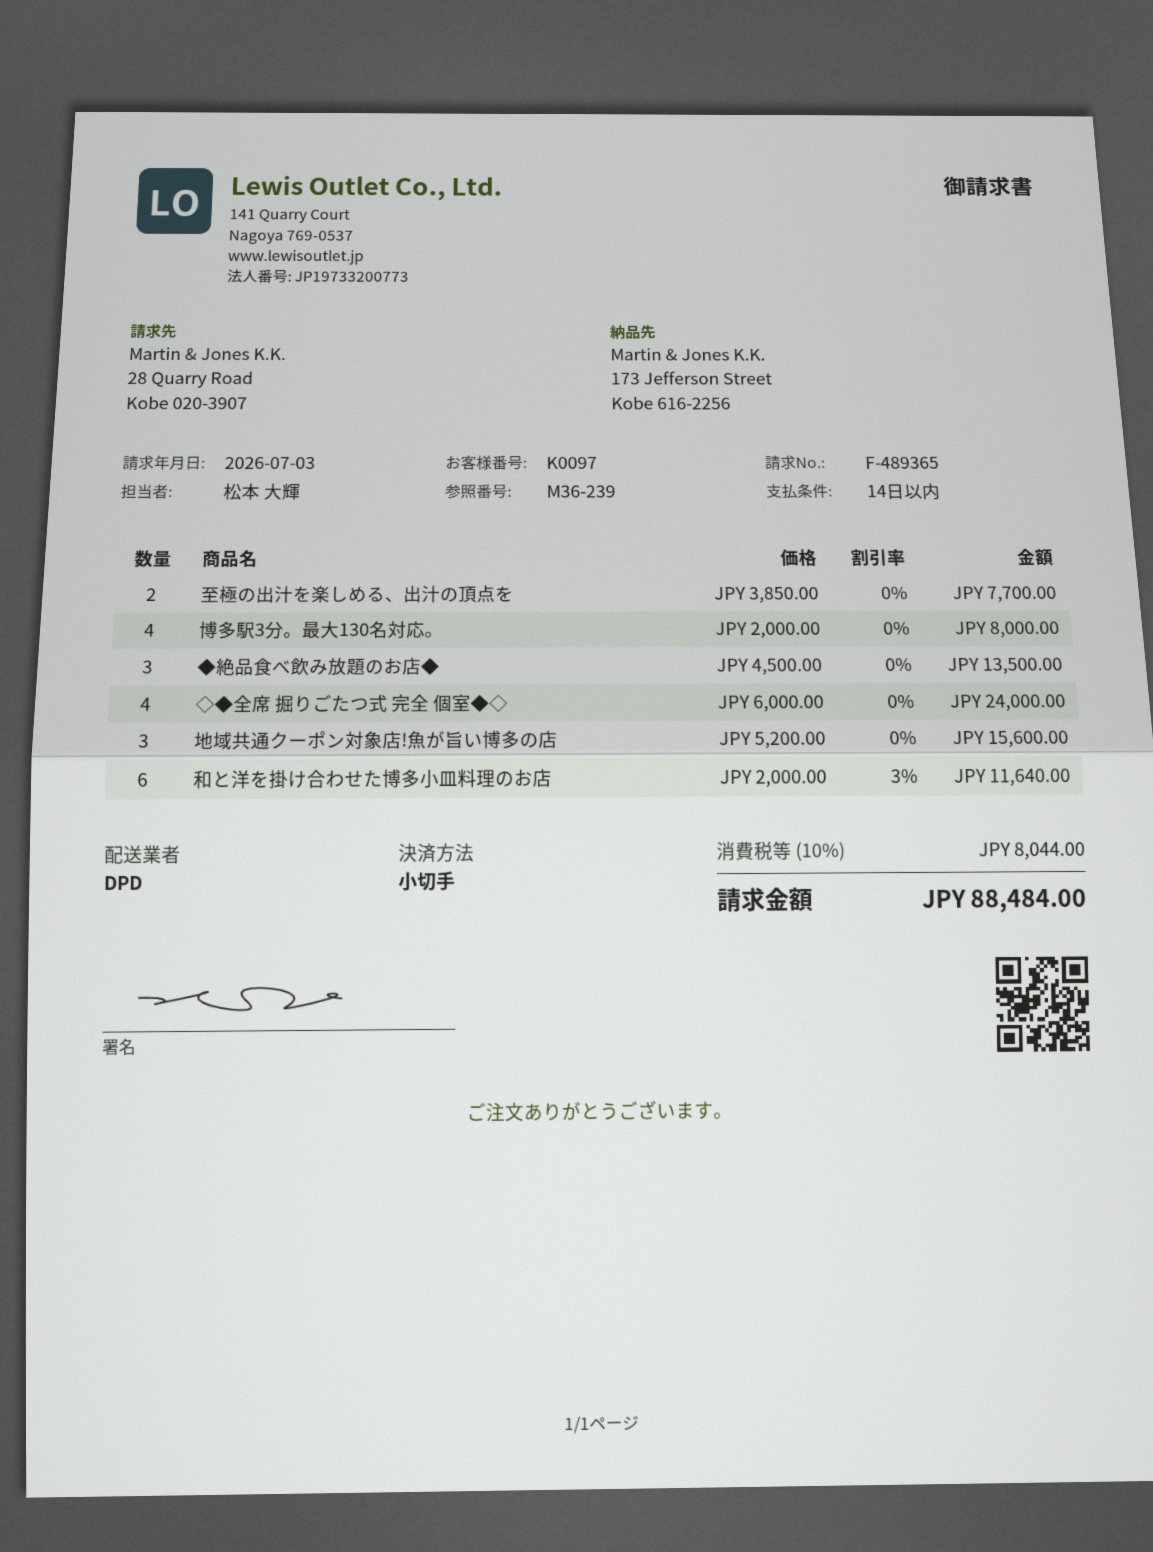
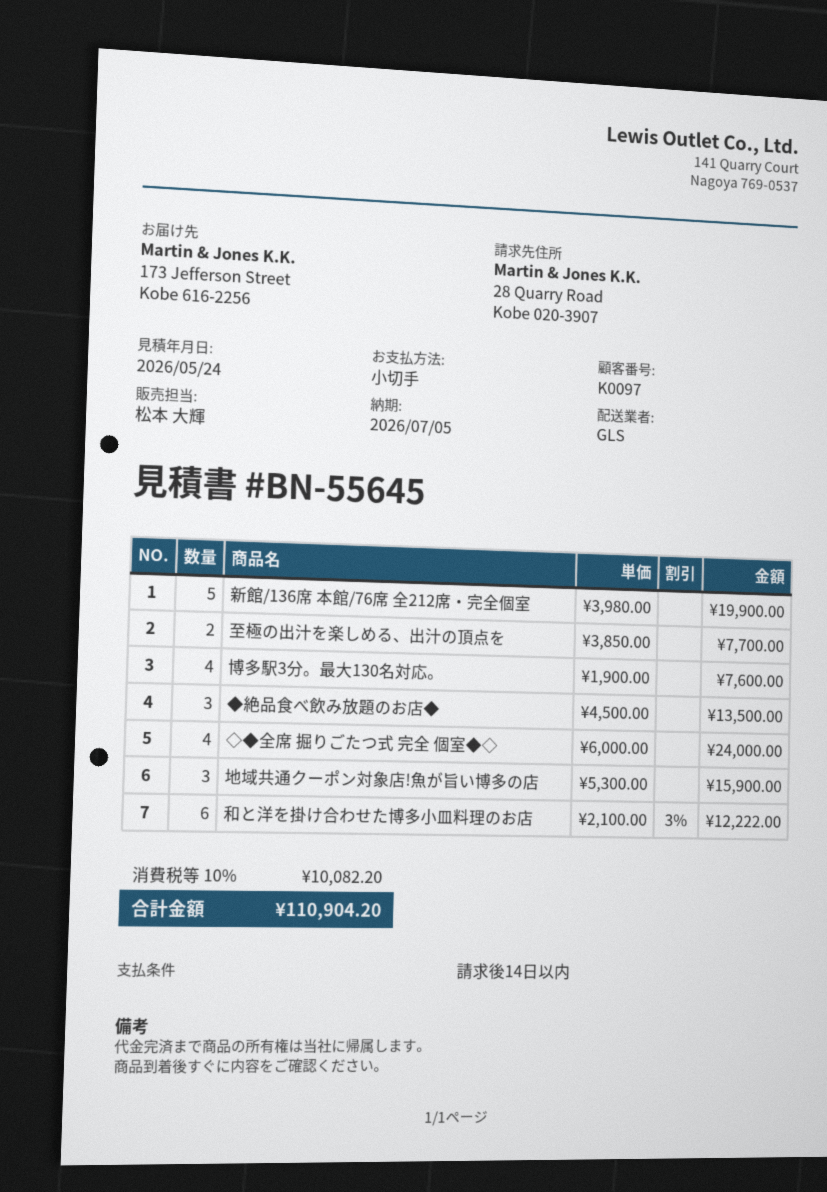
shipping method: DPD -> GLS
博多駅3分。最大130名対応。: 4 x 2000.00 = 8000.00 -> 4 x 1900.00 = 7600.00
地域共通クーポン対象店!魚が旨い博多の店: 3 x 5200.00 = 15600.00 -> 3 x 5300.00 = 15900.00
和と洋を掛け合わせた博多小皿料理のお店: 6 x 2000.00 - 3% = 11640.00 -> 6 x 2100.00 - 3% = 12222.00
新館/136席 本館/76席 全212席・完全個室: none -> 5 x 3980.00 = 19900.00
tax: 10% = 8044.00 -> 10% = 10082.20
total: 88484.00 -> 110904.20

